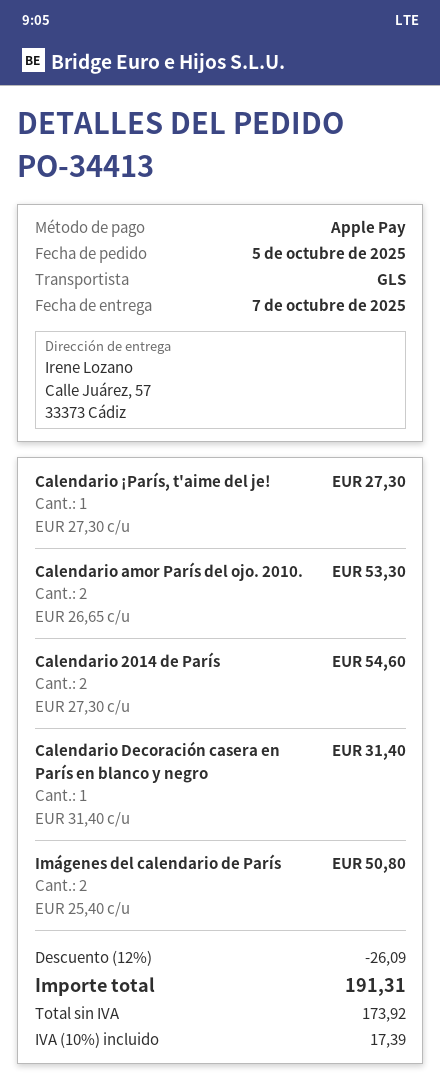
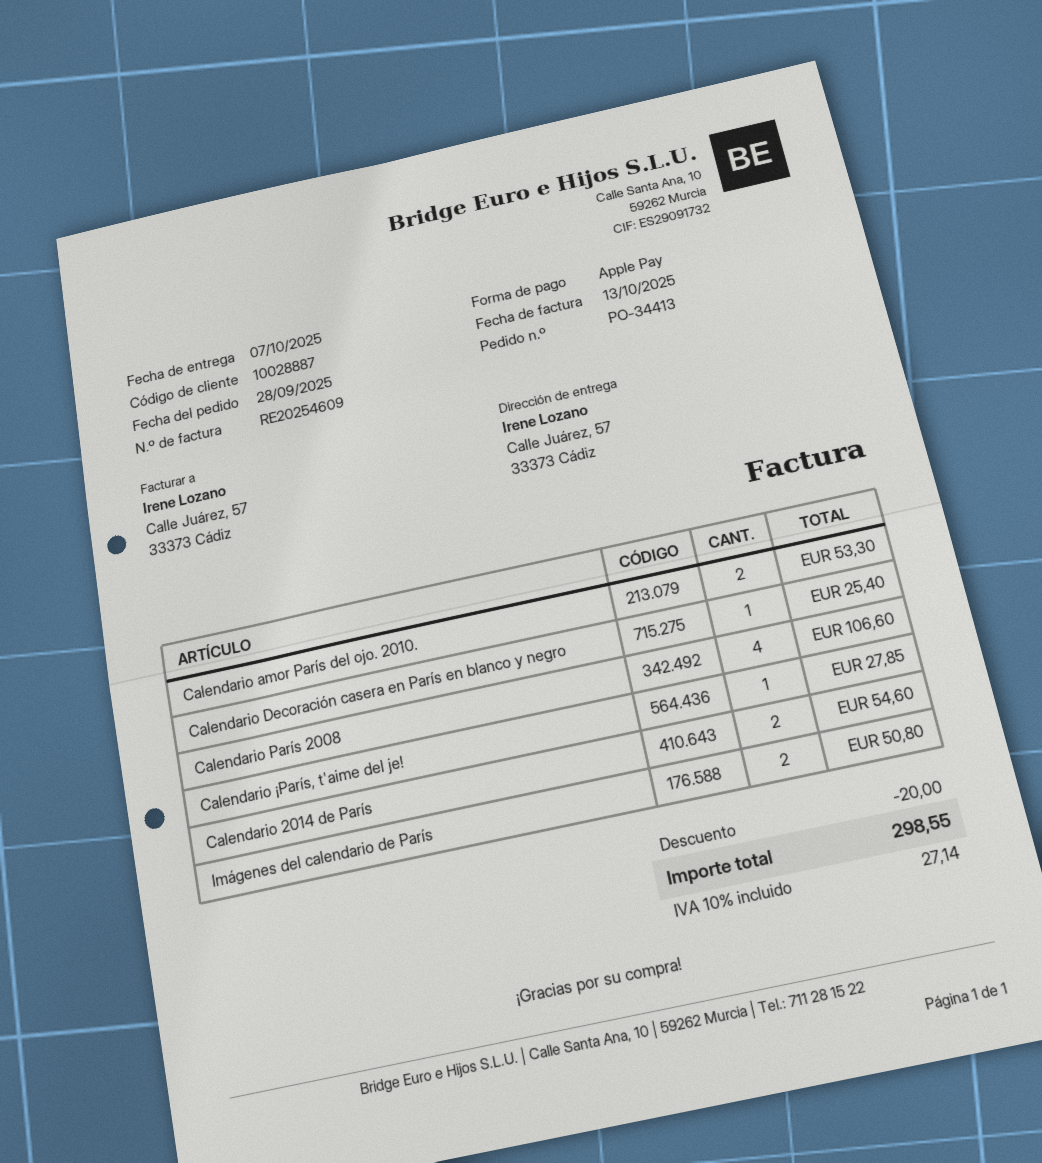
order date: 2025-10-05 -> 2025-09-28
Calendario ¡París, t'aime del je!: 1 for 27.30 -> 1 for 27.85
Calendario Decoración casera en París en blanco y negro: 1 for 31.40 -> 1 for 25.40
Calendario París 2008: none -> 4 for 106.60
discount: 26.09 -> 20.00
tax: 10% = 17.39 -> 10% = 27.14
total: 191.31 -> 298.55

